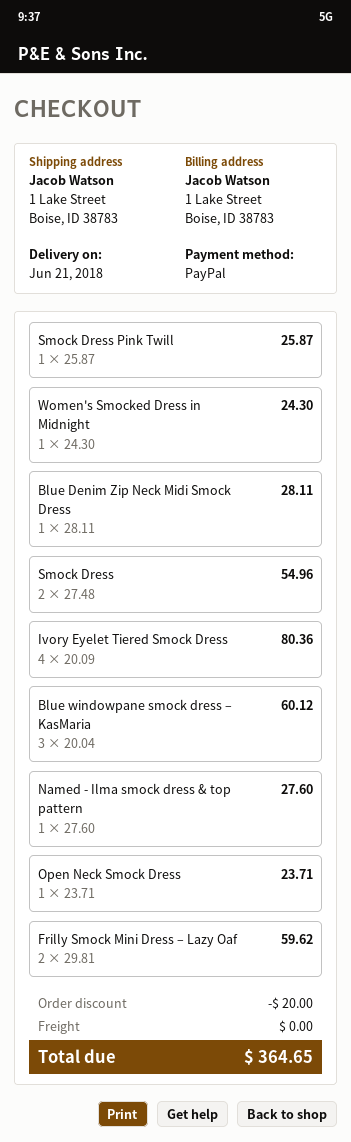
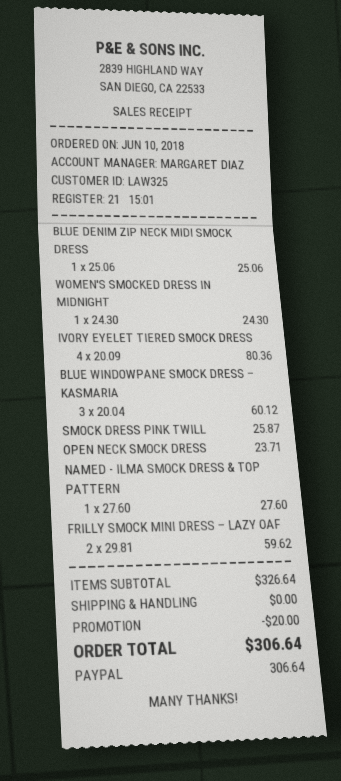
Blue Denim Zip Neck Midi Smock Dress: 1 x 28.11 = 28.11 -> 1 x 25.06 = 25.06
Smock Dress: 2 x 27.48 = 54.96 -> none
total: 364.65 -> 306.64

